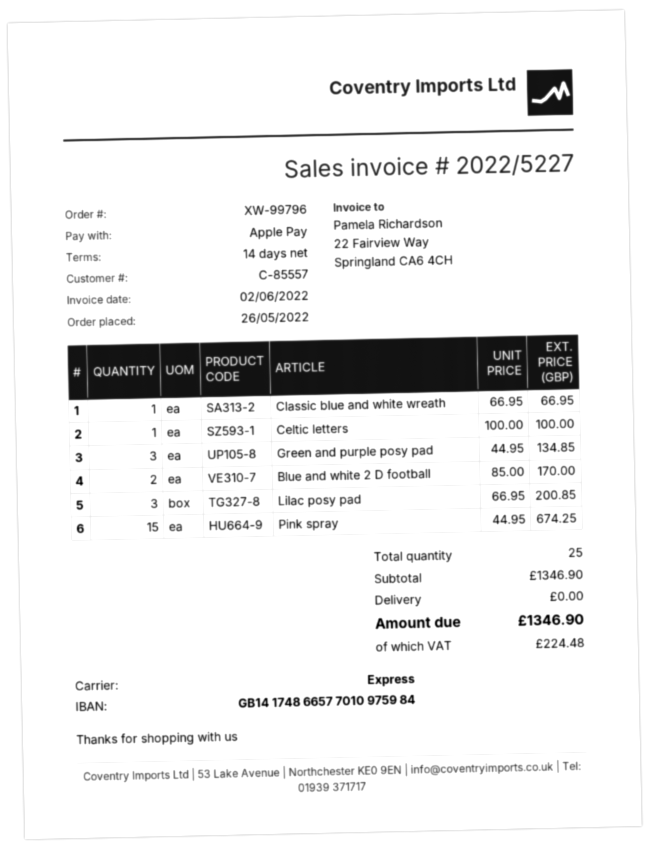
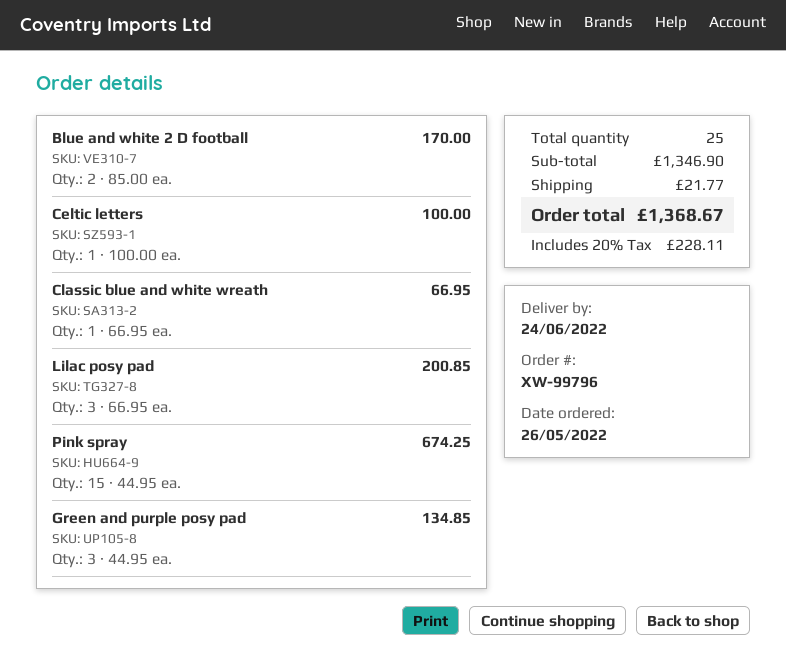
shipping: 0.00 -> 21.77
tax: 224.48 -> 228.11
total: 1346.90 -> 1368.67

